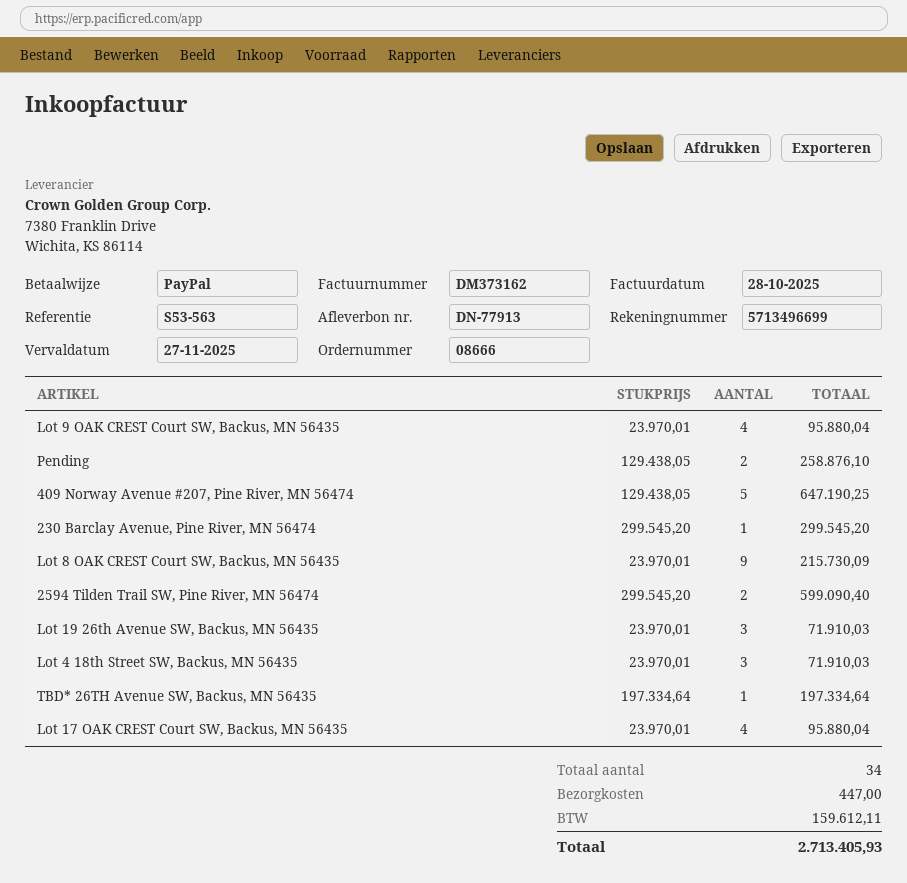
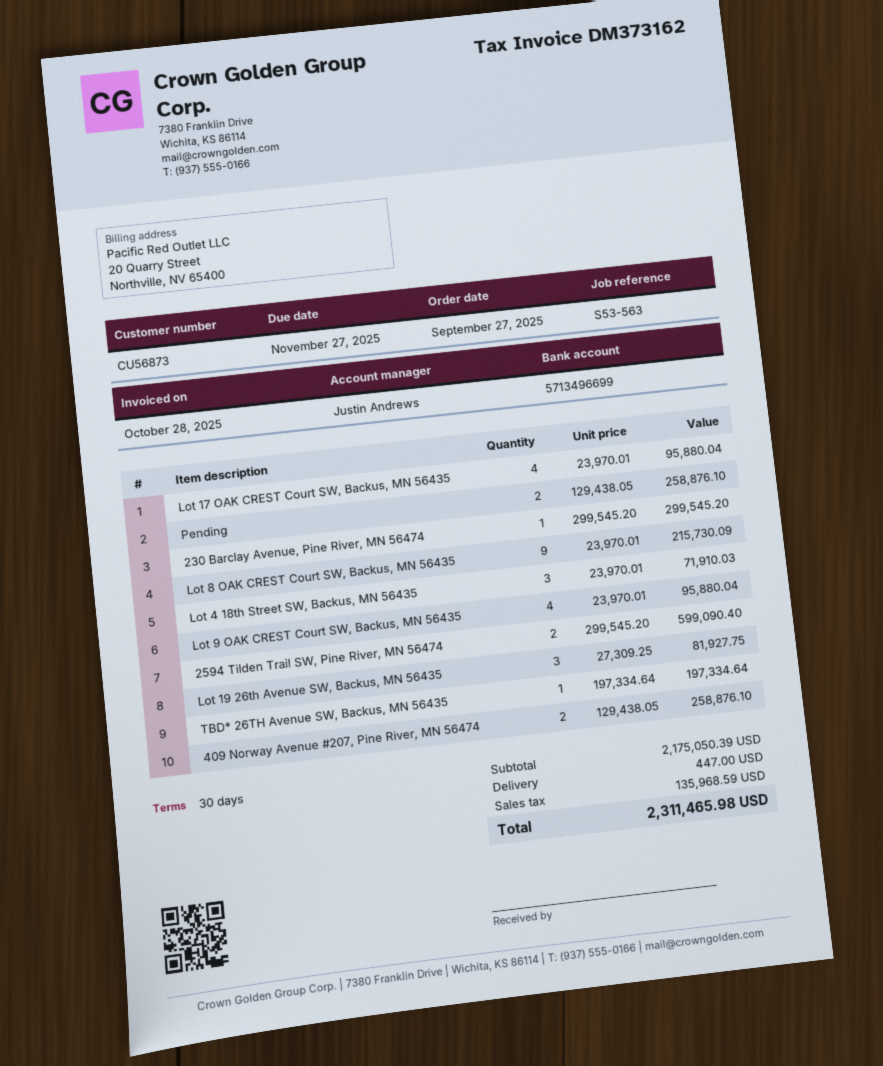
409 Norway Avenue #207, Pine River, MN 56474: 5 x 129438.05 = 647190.25 -> 2 x 129438.05 = 258876.10
Lot 19 26th Avenue SW, Backus, MN 56435: 3 x 23970.01 = 71910.03 -> 3 x 27309.25 = 81927.75
tax: 159612.11 -> 135968.59
total: 2713405.93 -> 2311465.98

